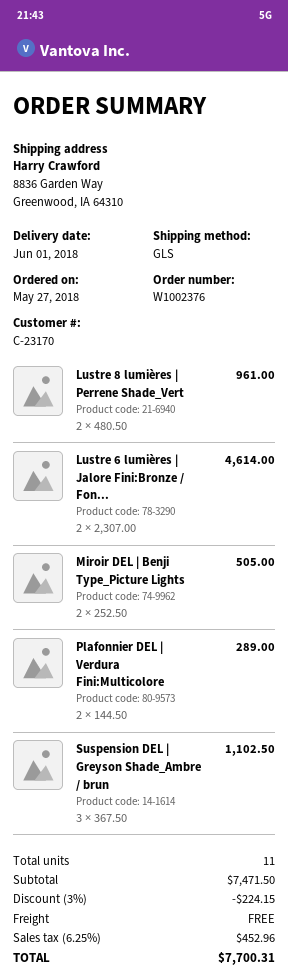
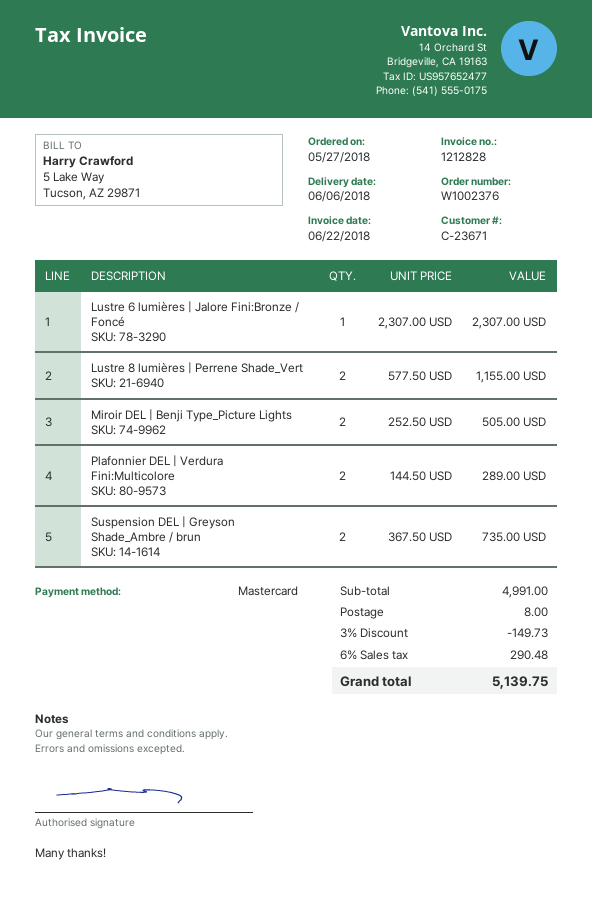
delivery date: 2018-06-01 -> 2018-06-06
customer number: C-23170 -> C-23671
Lustre 8 lumières | Perrene Shade_Vert: 2 x 480.50 = 961.00 -> 2 x 577.50 = 1155.00
Lustre 6 lumières | Jalore Fini:Bronze / Fon...: 2 x 2307.00 = 4614.00 -> 1 x 2307.00 = 2307.00
Suspension DEL | Greyson Shade_Ambre / brun: 3 x 367.50 = 1102.50 -> 2 x 367.50 = 735.00
subtotal: 7471.50 -> 4991.00
discount: 3% = 224.15 -> 3% = 149.73
shipping: 0.00 -> 8.00
tax: 6.25% = 452.96 -> 6% = 290.48
total: 7700.31 -> 5139.75

